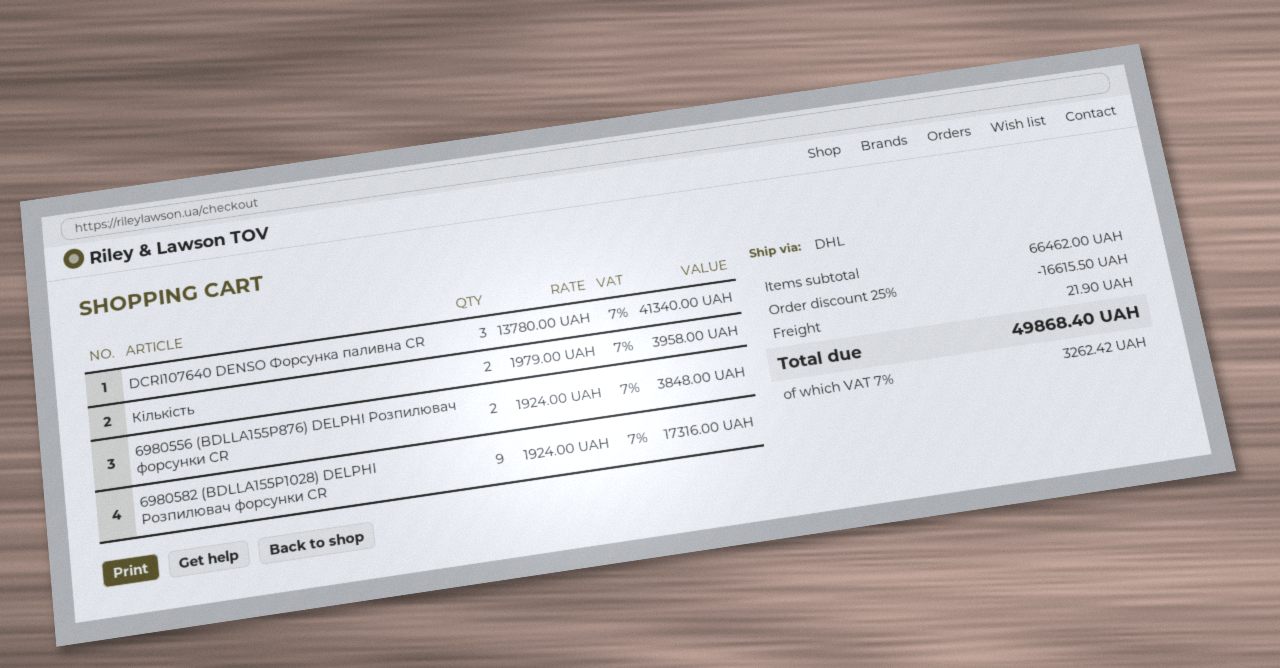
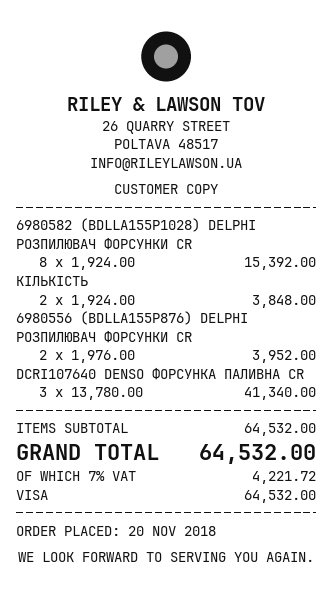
Кількість: 2 x 1979.00 = 3958.00 -> 2 x 1924.00 = 3848.00
6980556 (BDLLA155P876) DELPHI Розпилювач форсунки CR: 2 x 1924.00 = 3848.00 -> 2 x 1976.00 = 3952.00
6980582 (BDLLA155P1028) DELPHI Розпилювач форсунки CR: 9 x 1924.00 = 17316.00 -> 8 x 1924.00 = 15392.00
subtotal: 66462.00 -> 64532.00
discount: 25% = 16615.50 -> none
shipping: 21.90 -> none
tax: 7% = 3262.42 -> 7% = 4221.72
total: 49868.40 -> 64532.00

